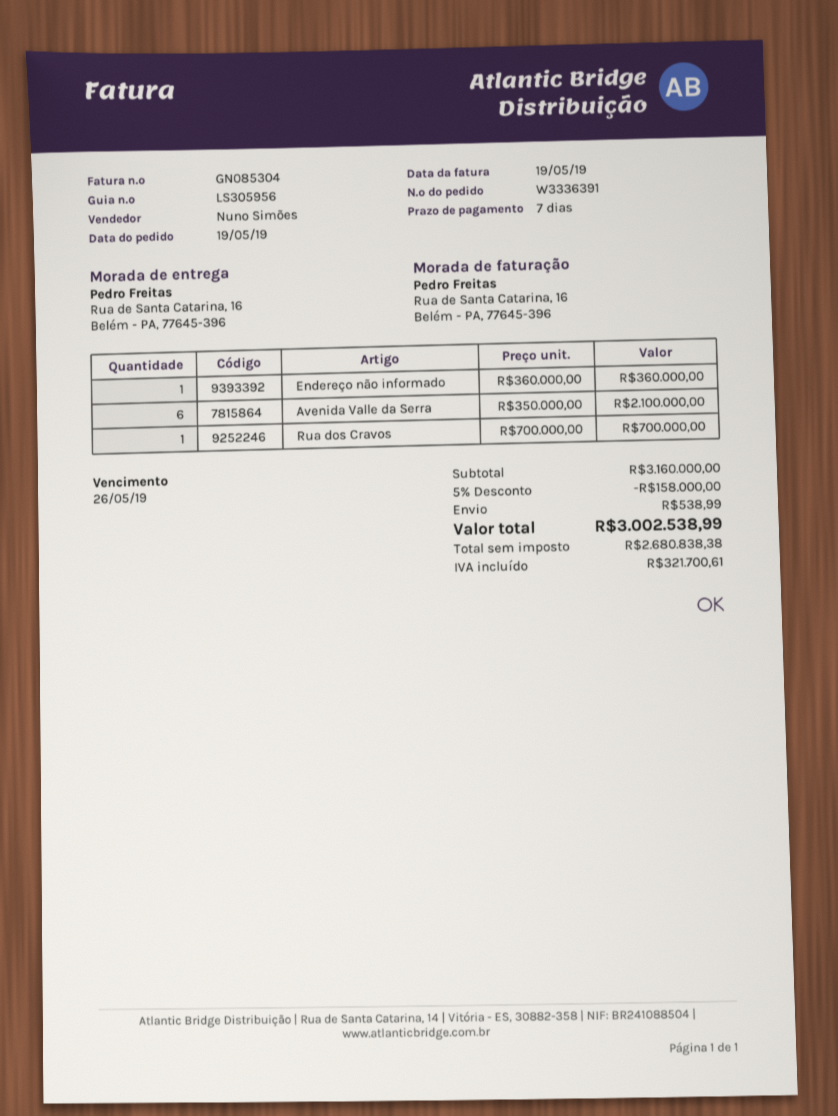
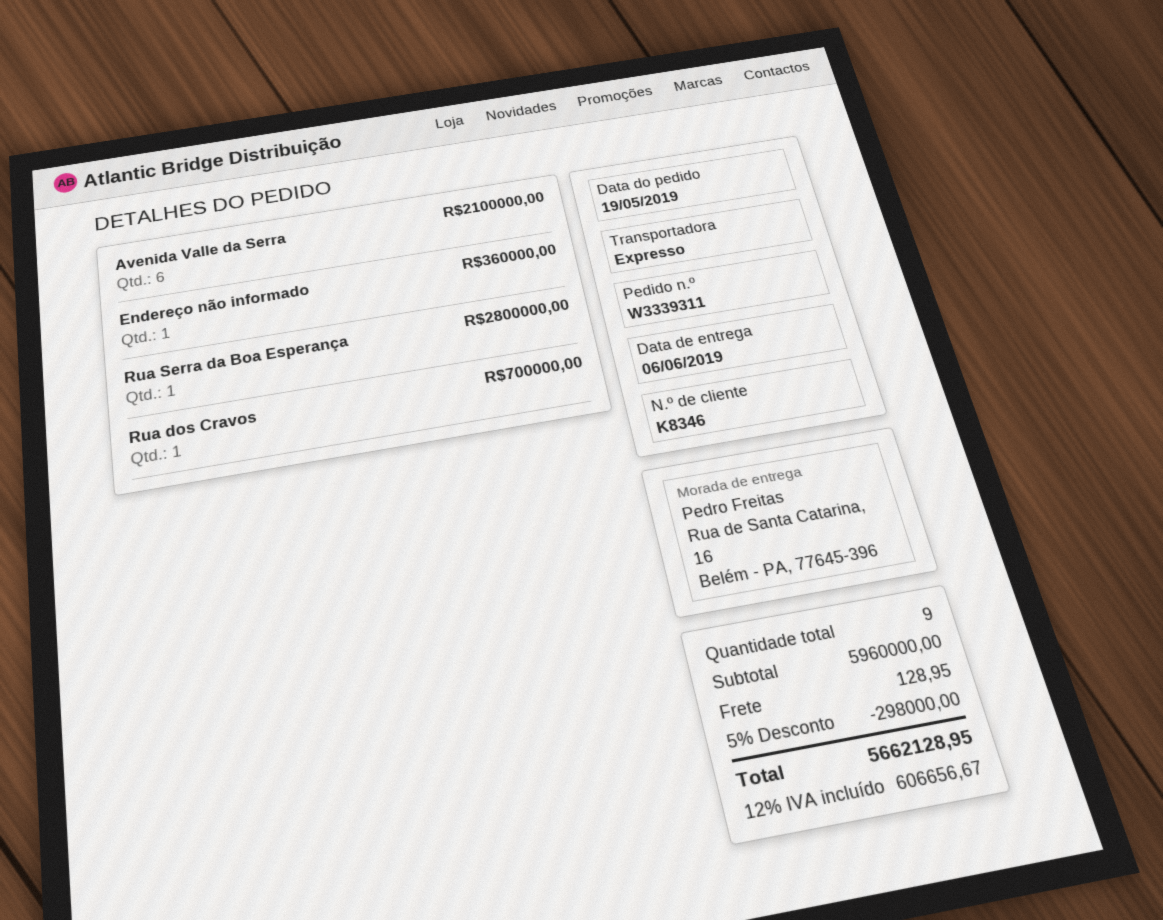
order number: W3336391 -> W3339311
Rua Serra da Boa Esperança: none -> 1 for 2800000.00
subtotal: 3160000.00 -> 5960000.00
discount: 5% = 158000.00 -> 5% = 298000.00
shipping: 538.99 -> 128.95
tax: 321700.61 -> 606656.67
total: 3002538.99 -> 5662128.95

